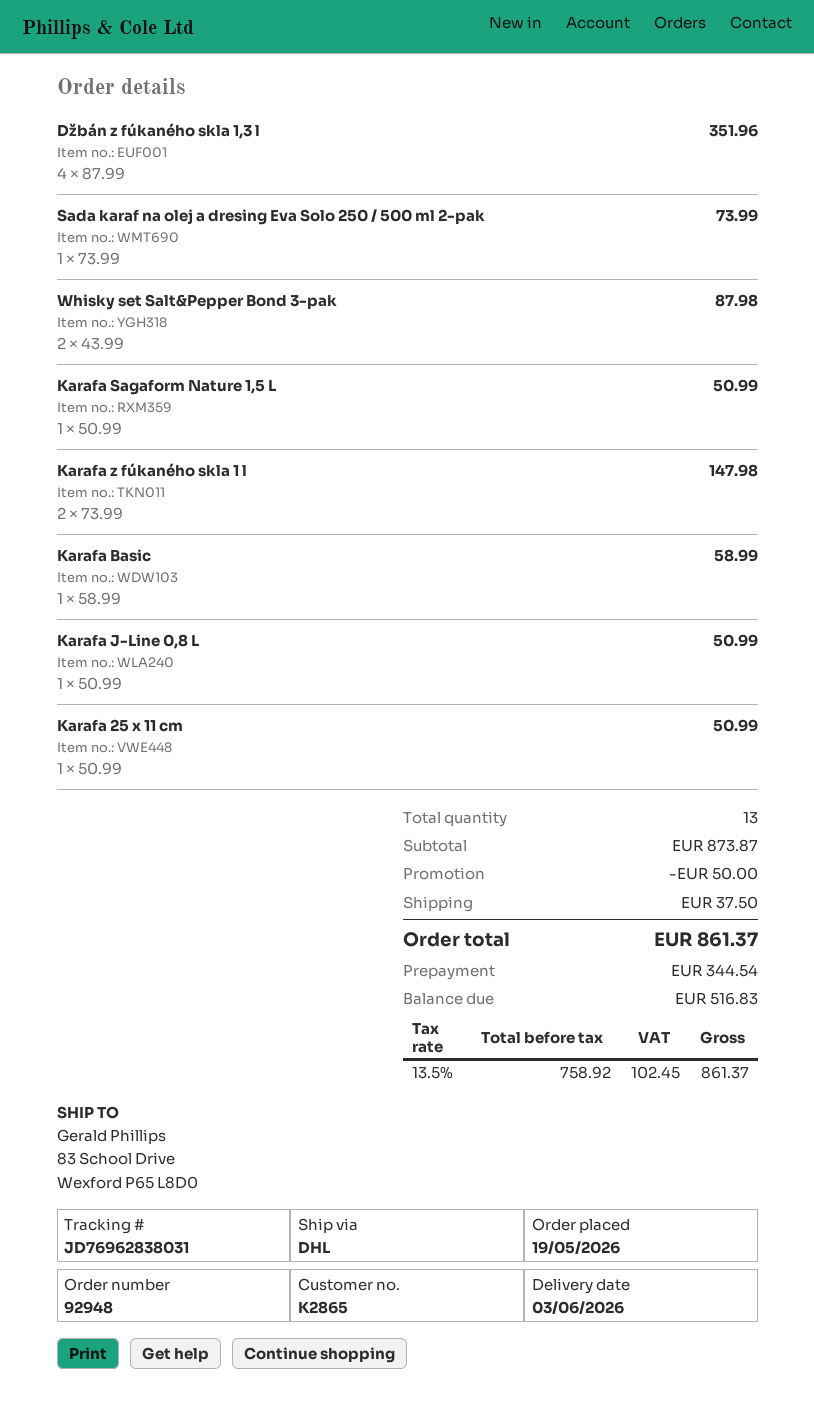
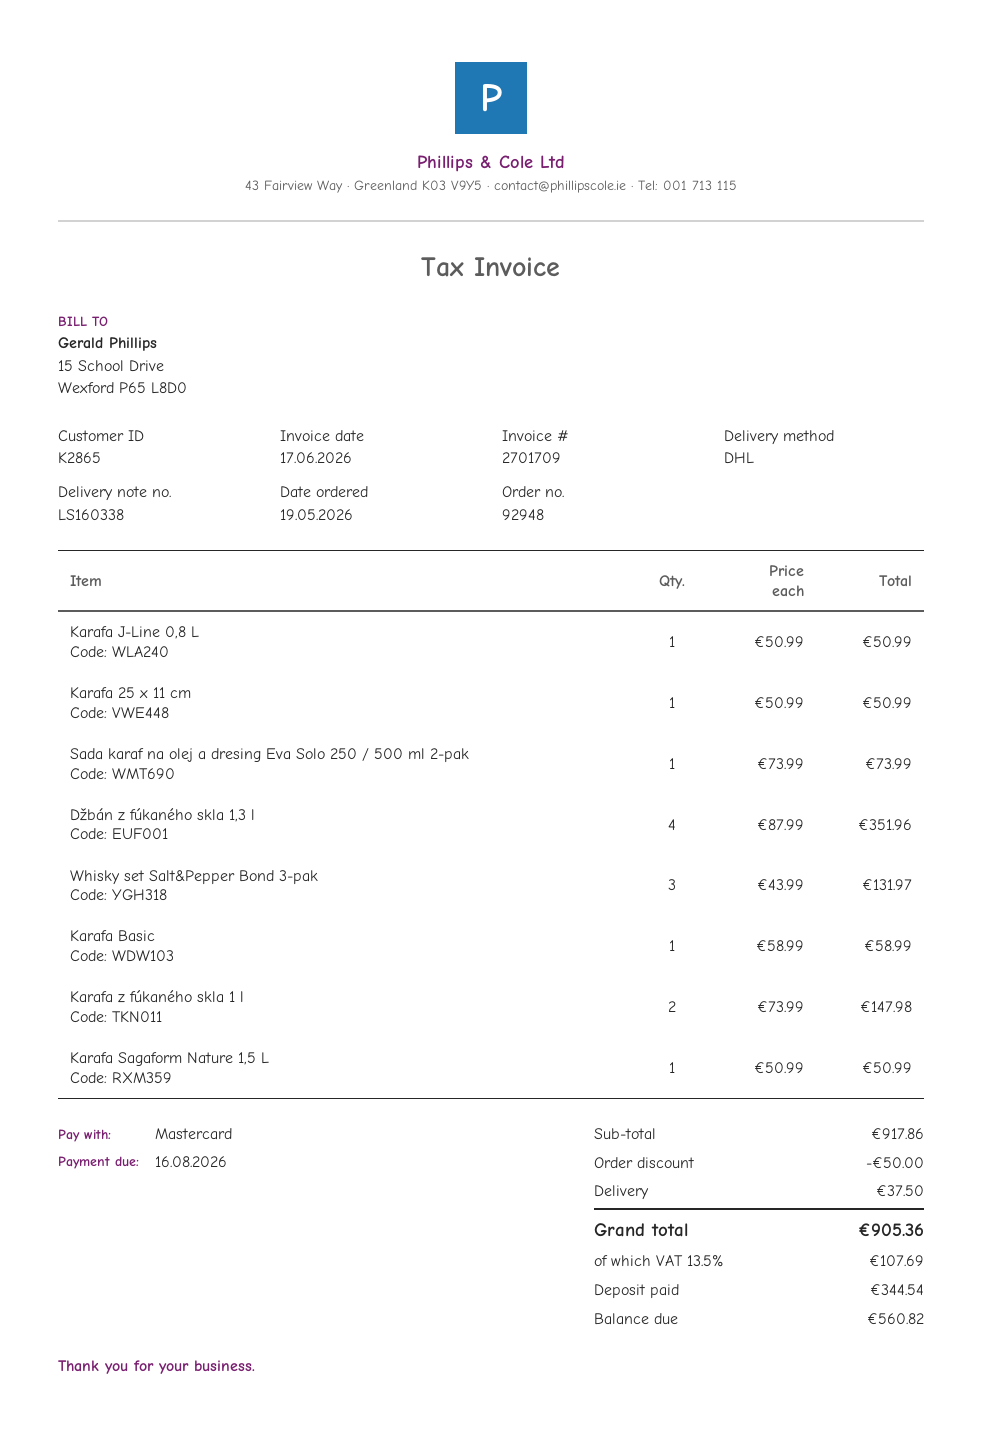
Whisky set Salt&Pepper Bond 3-pak: 2 x 43.99 = 87.98 -> 3 x 43.99 = 131.97
subtotal: 873.87 -> 917.86
tax: 13.5% = 102.45 -> 13.5% = 107.69
total: 861.37 -> 905.36
balance: 516.83 -> 560.82

